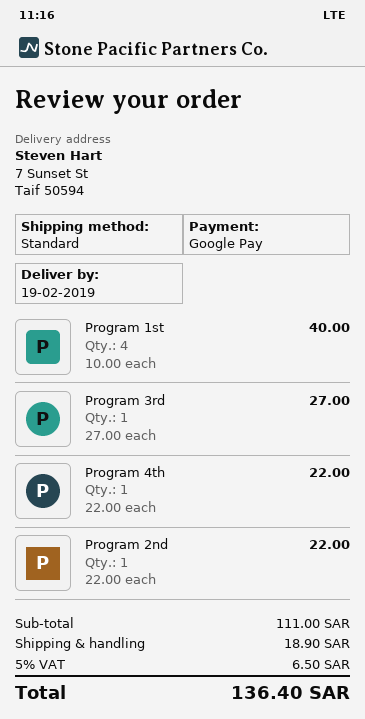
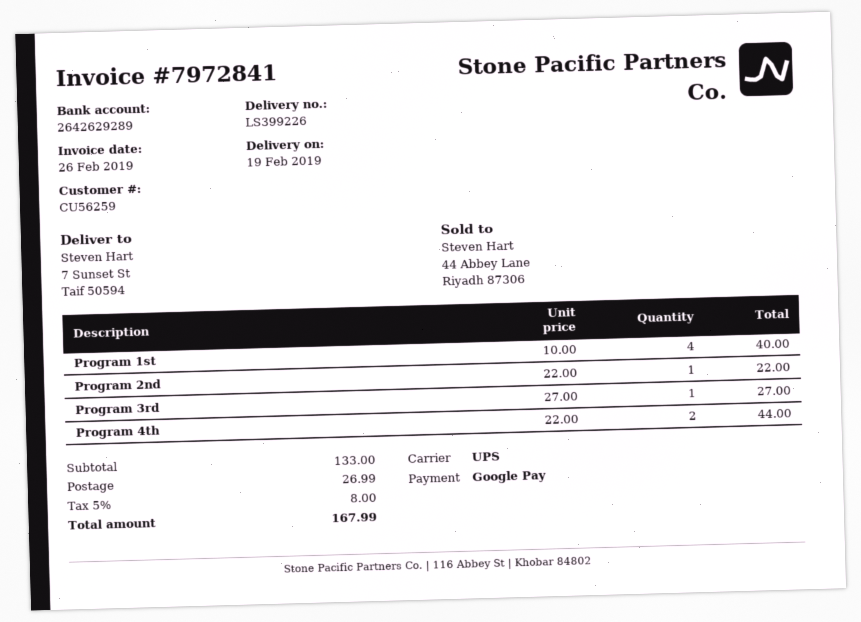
shipping method: standard -> UPS
Program 4th: 1 x 22.00 = 22.00 -> 2 x 22.00 = 44.00
subtotal: 111.00 -> 133.00
shipping: 18.90 -> 26.99
tax: 5% = 6.50 -> 5% = 8.00
total: 136.40 -> 167.99

